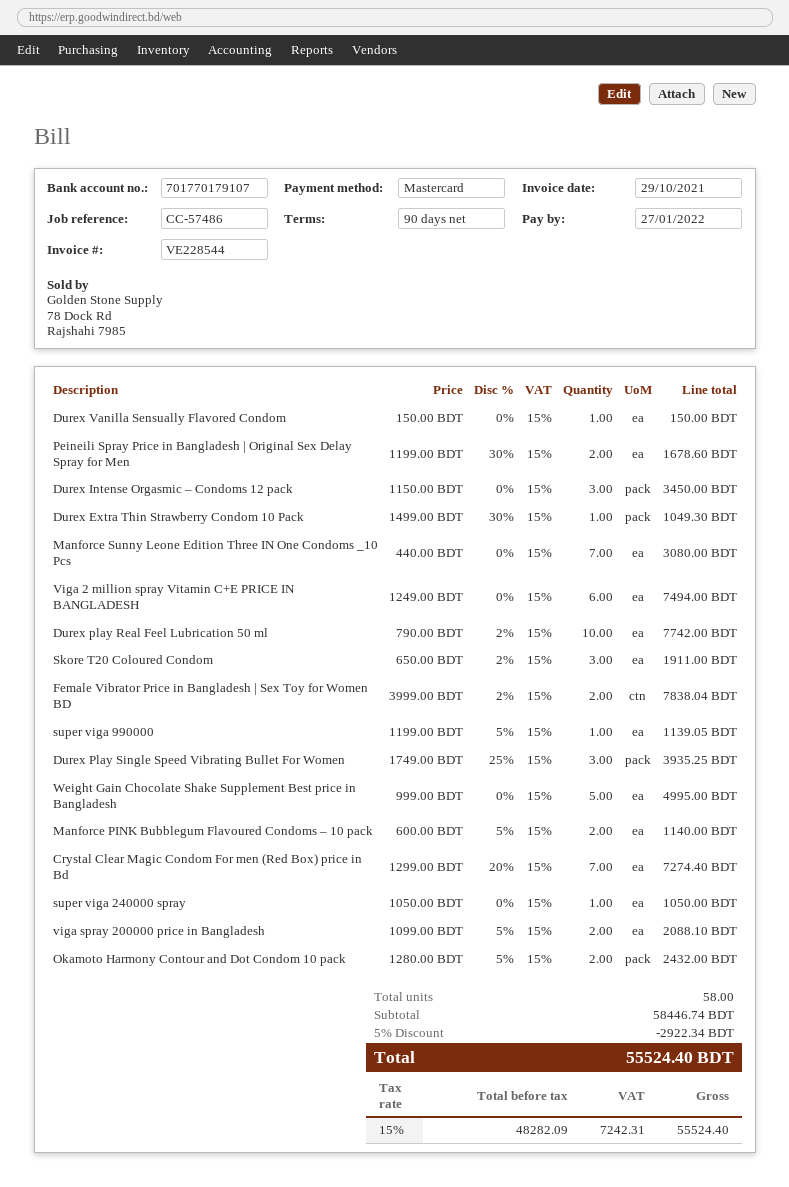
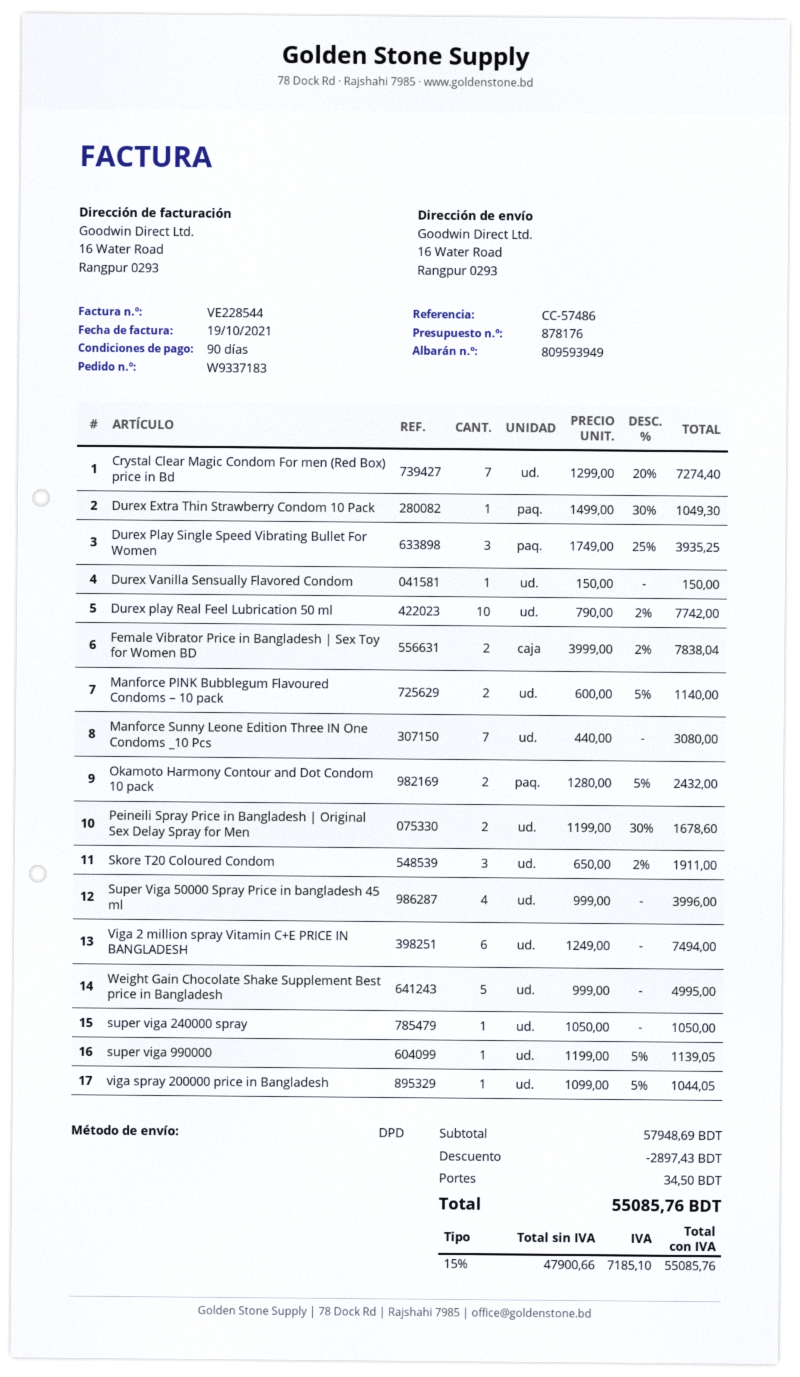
invoice date: 2021-10-29 -> 2021-10-19
Durex Intense Orgasmic – Condoms 12 pack: 3 x 1150.00 = 3450.00 -> none
viga spray 200000 price in Bangladesh: 2 x 1099.00 - 5% = 2088.10 -> 1 x 1099.00 - 5% = 1044.05
Super Viga 50000 Spray Price in bangladesh 45 ml: none -> 4 x 999.00 = 3996.00
subtotal: 58446.74 -> 57948.69
discount: 2922.34 -> 2897.43
shipping: none -> 34.50
net: 48282.09 -> 47900.66
tax: 15% = 7242.31 -> 15% = 7185.10
total: 55524.40 -> 55085.76

